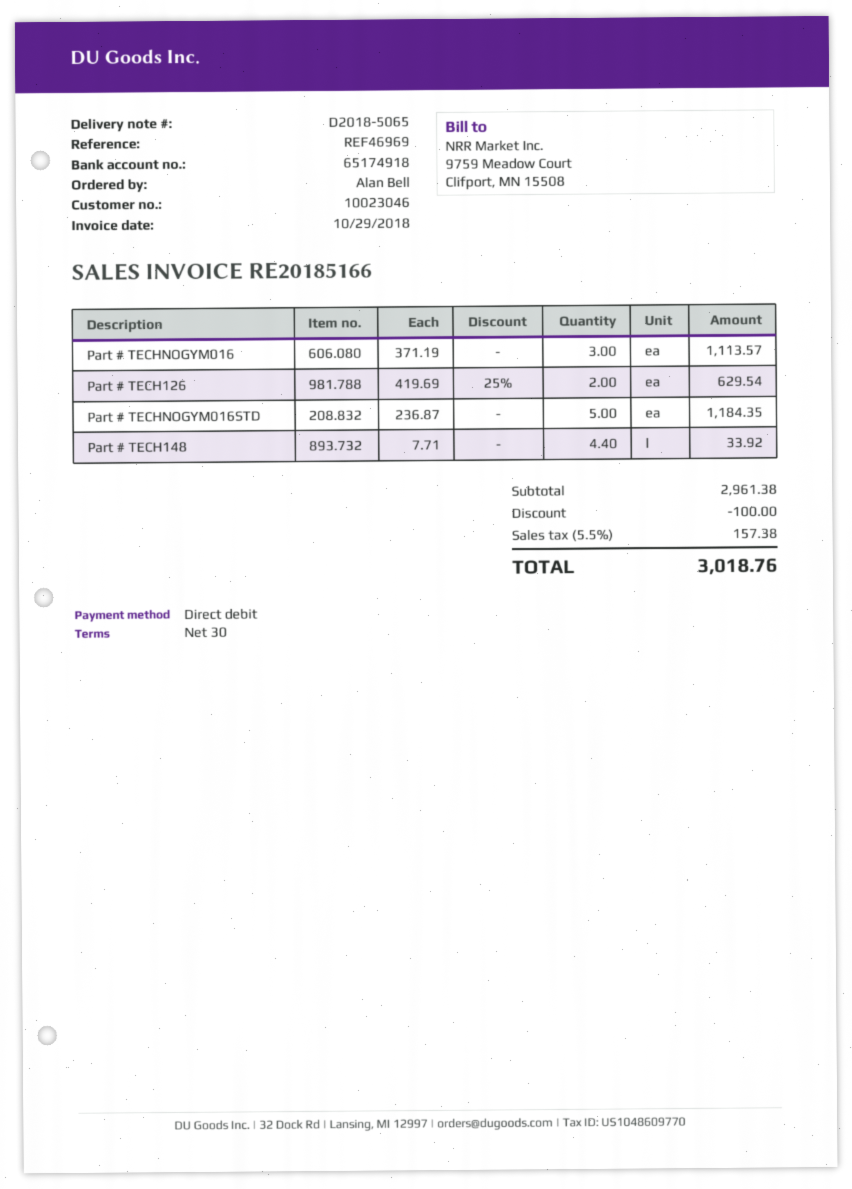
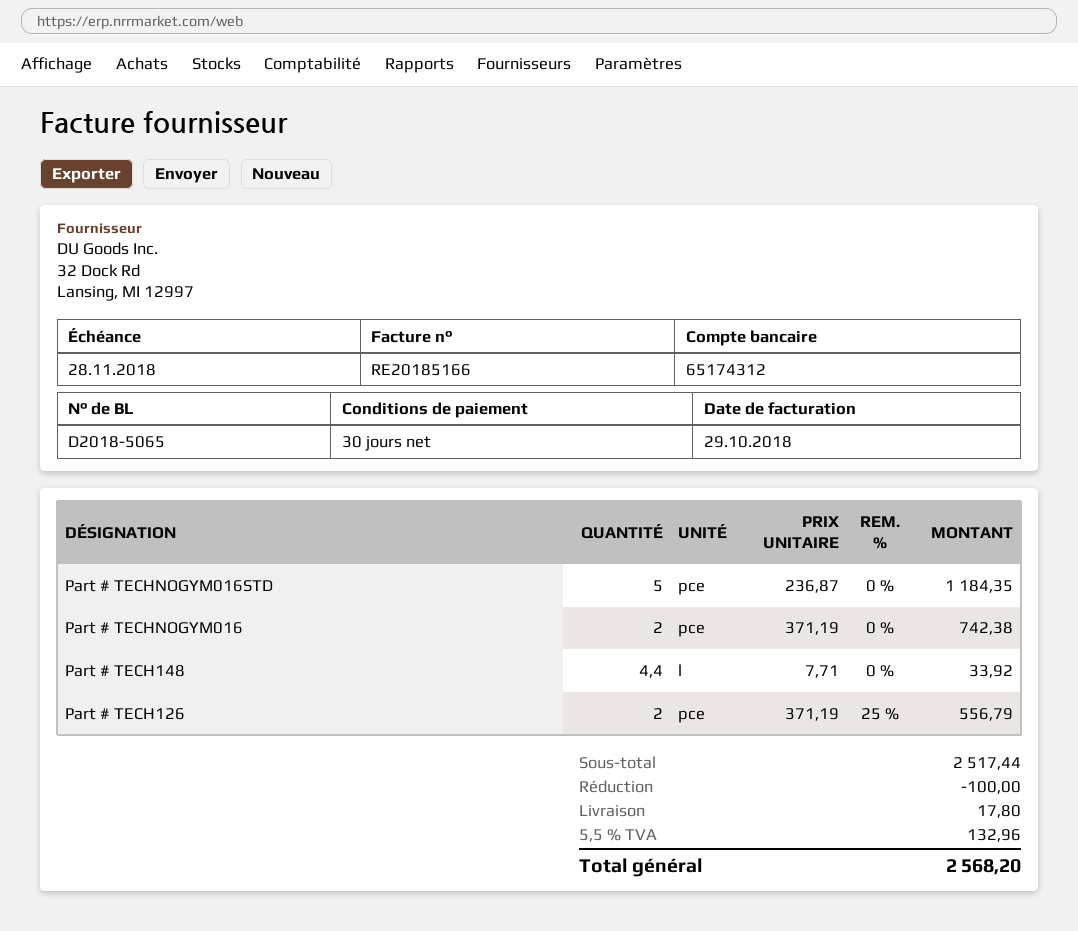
bank account: 65174918 -> 65174312
Part # TECHNOGYM016: 3 x 371.19 = 1113.57 -> 2 x 371.19 = 742.38
Part # TECH126: 2 x 419.69 - 25% = 629.54 -> 2 x 371.19 - 25% = 556.79
subtotal: 2961.38 -> 2517.44
shipping: none -> 17.80
tax: 5.5% = 157.38 -> 5.5% = 132.96
total: 3018.76 -> 2568.20

